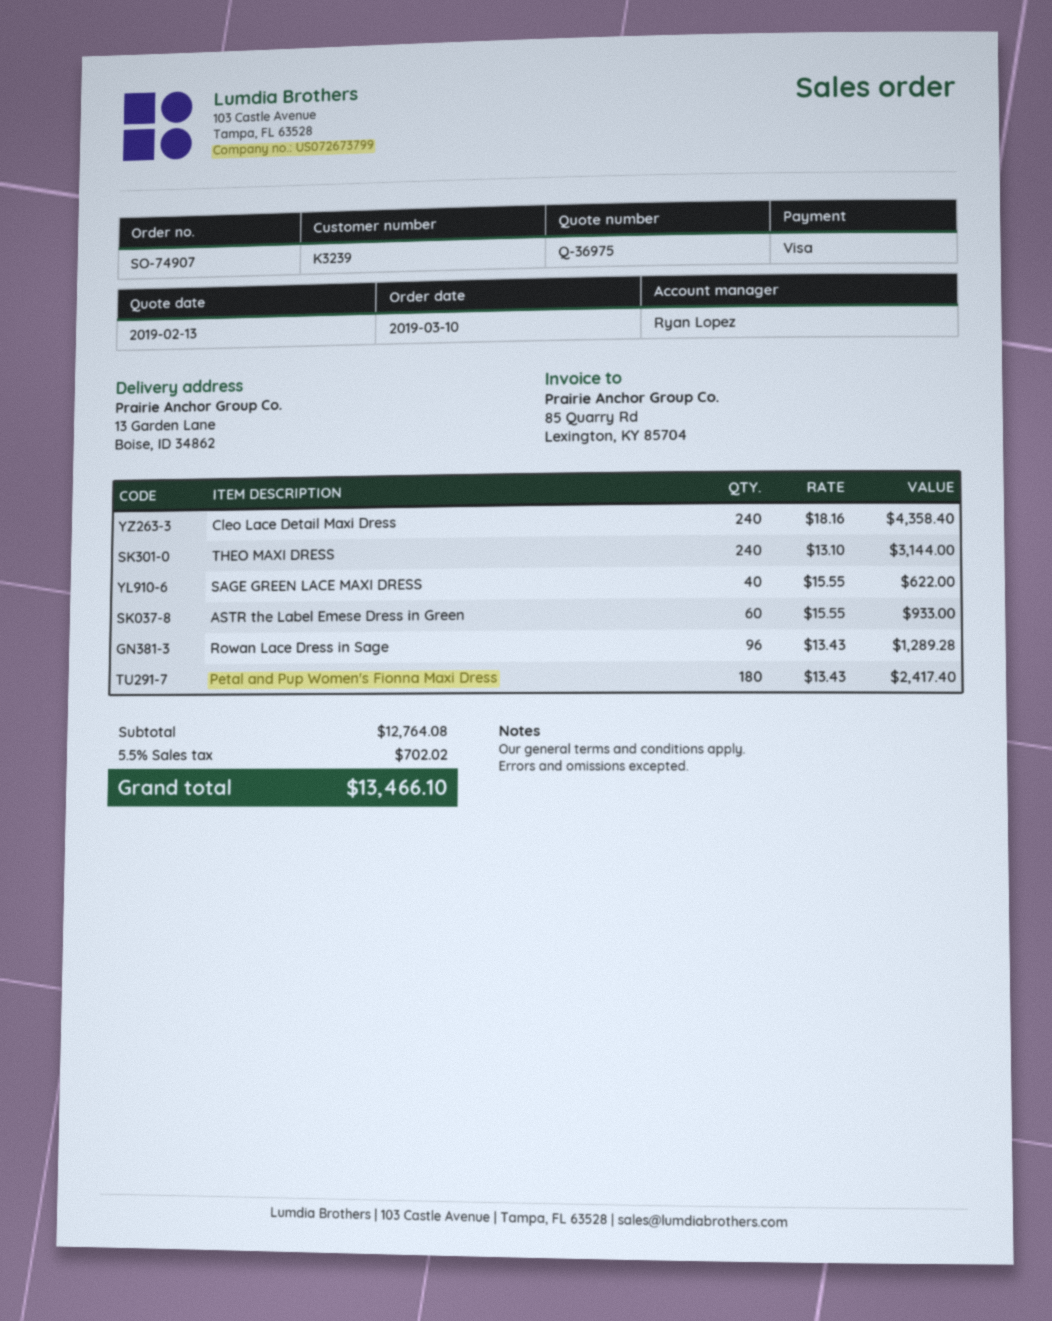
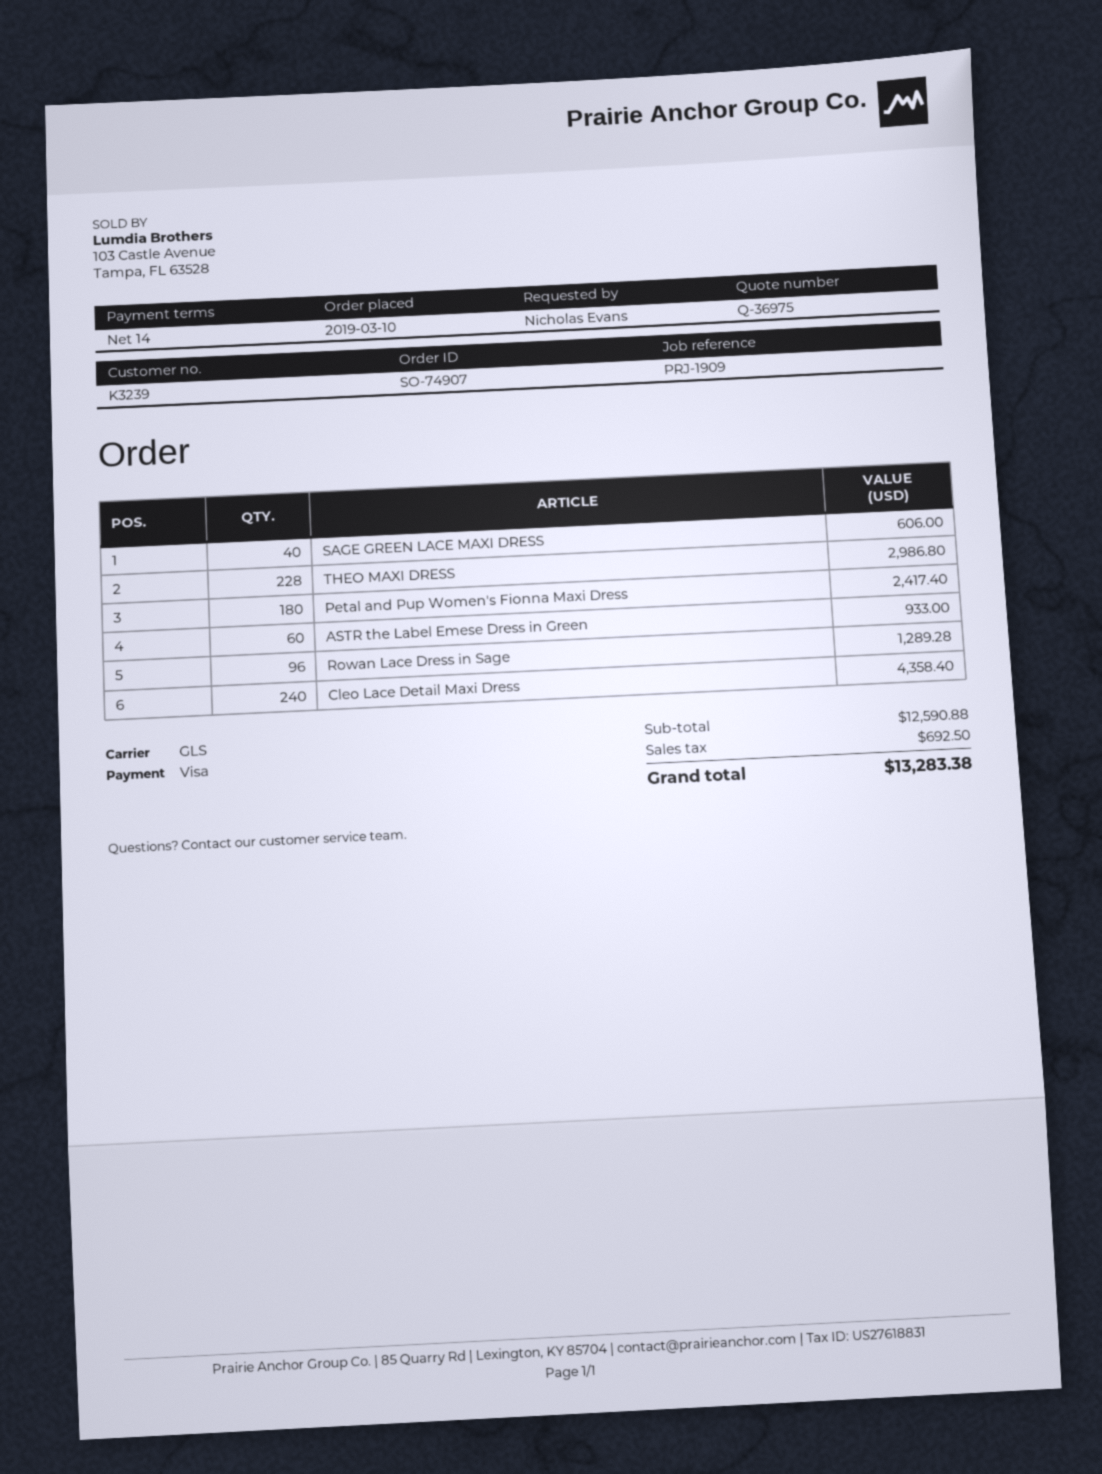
THEO MAXI DRESS: 240 for 3144.00 -> 228 for 2986.80
SAGE GREEN LACE MAXI DRESS: 40 for 622.00 -> 40 for 606.00
subtotal: 12764.08 -> 12590.88
tax: 702.02 -> 692.50
total: 13466.10 -> 13283.38

